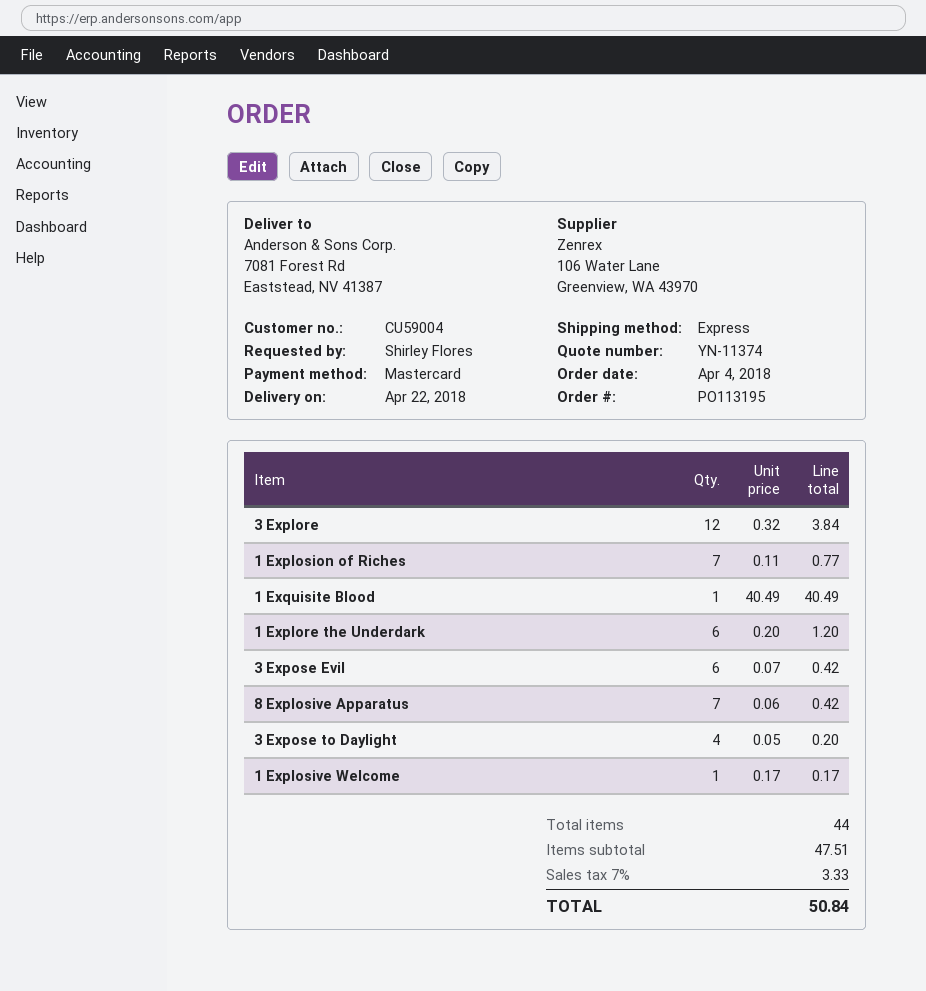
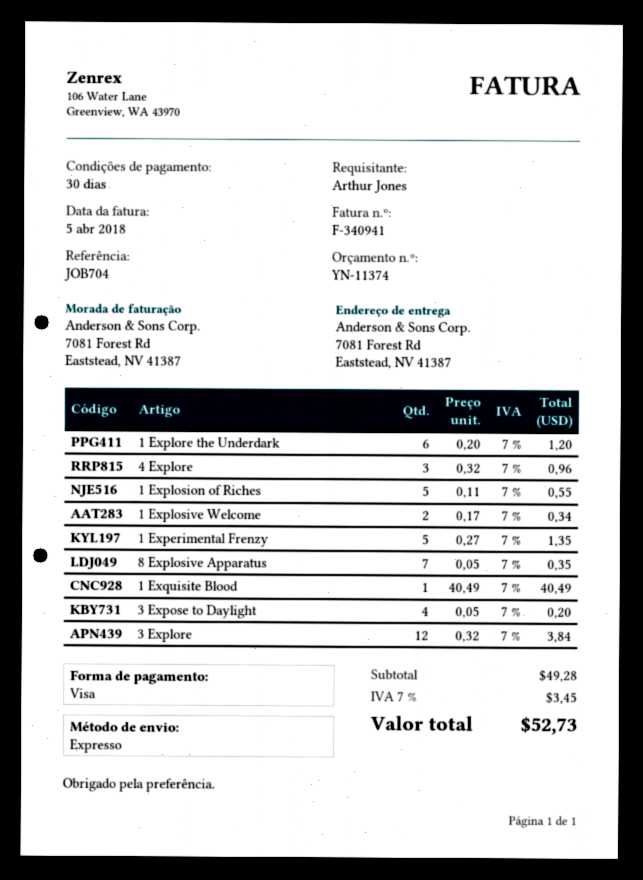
ordered by: Shirley Flores -> Arthur Jones
payment method: Mastercard -> Visa
1 Explosion of Riches: 7 x 0.11 = 0.77 -> 5 x 0.11 = 0.55
3 Expose Evil: 6 x 0.07 = 0.42 -> none
8 Explosive Apparatus: 7 x 0.06 = 0.42 -> 7 x 0.05 = 0.35
1 Explosive Welcome: 1 x 0.17 = 0.17 -> 2 x 0.17 = 0.34
4 Explore: none -> 3 x 0.32 = 0.96
1 Experimental Frenzy: none -> 5 x 0.27 = 1.35
subtotal: 47.51 -> 49.28
tax: 7% = 3.33 -> 7% = 3.45
total: 50.84 -> 52.73

